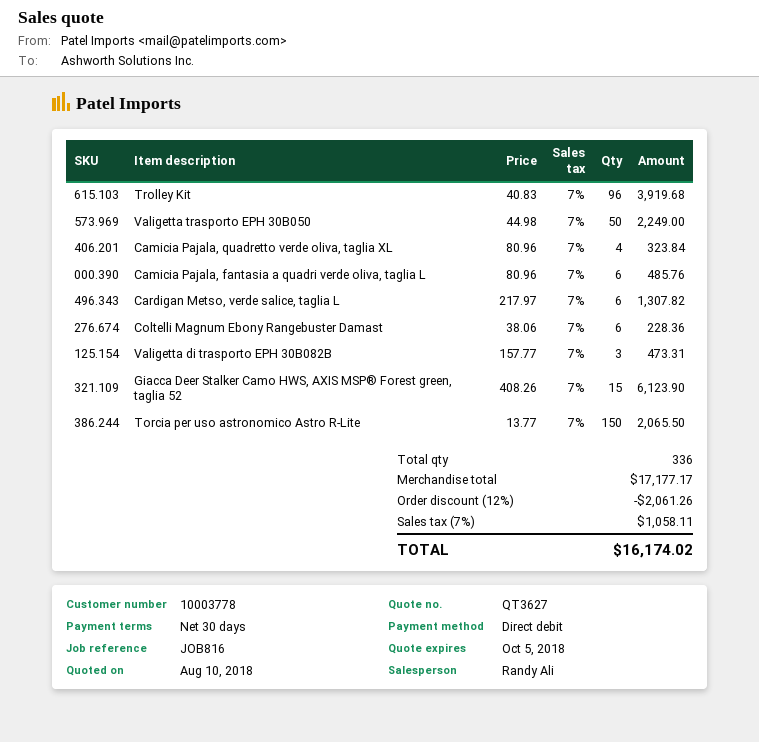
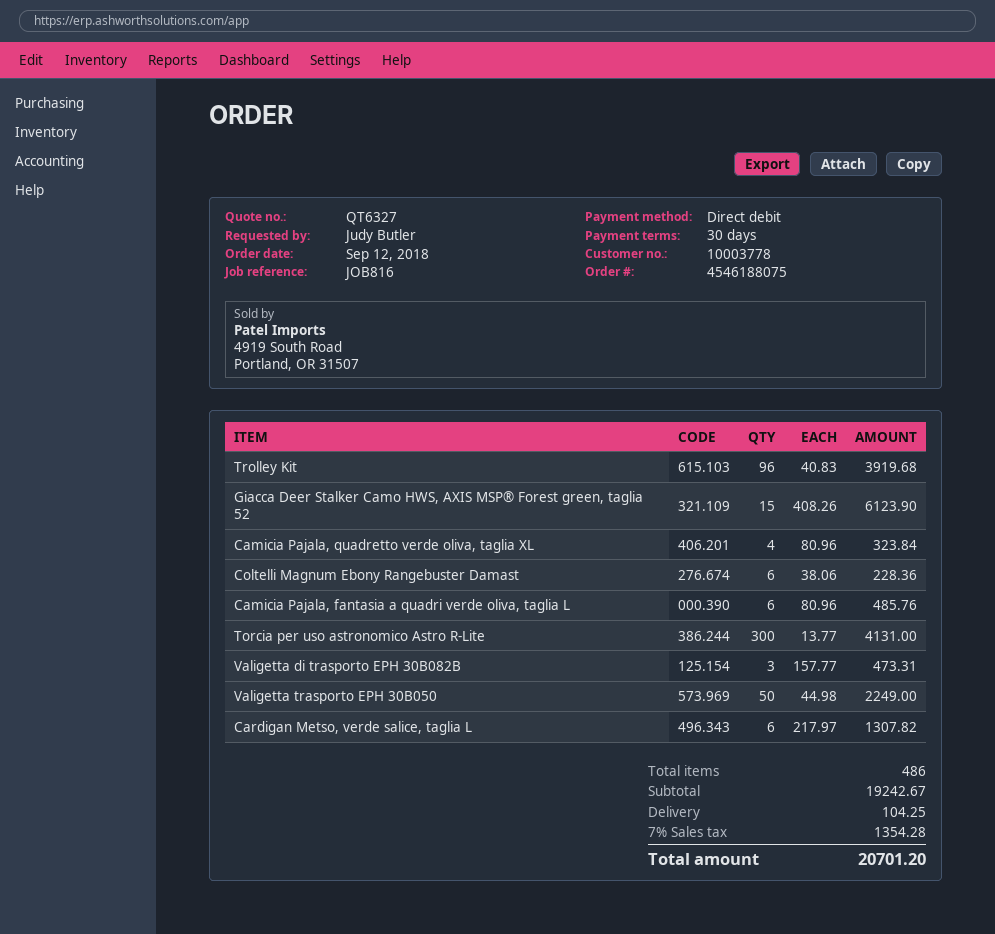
quote number: QT3627 -> QT6327
Torcia per uso astronomico Astro R-Lite: 150 x 13.77 = 2065.50 -> 300 x 13.77 = 4131.00
total quantity: 336 -> 486
subtotal: 17177.17 -> 19242.67
discount: 12% = 2061.26 -> none
shipping: none -> 104.25
tax: 7% = 1058.11 -> 7% = 1354.28
total: 16174.02 -> 20701.20

